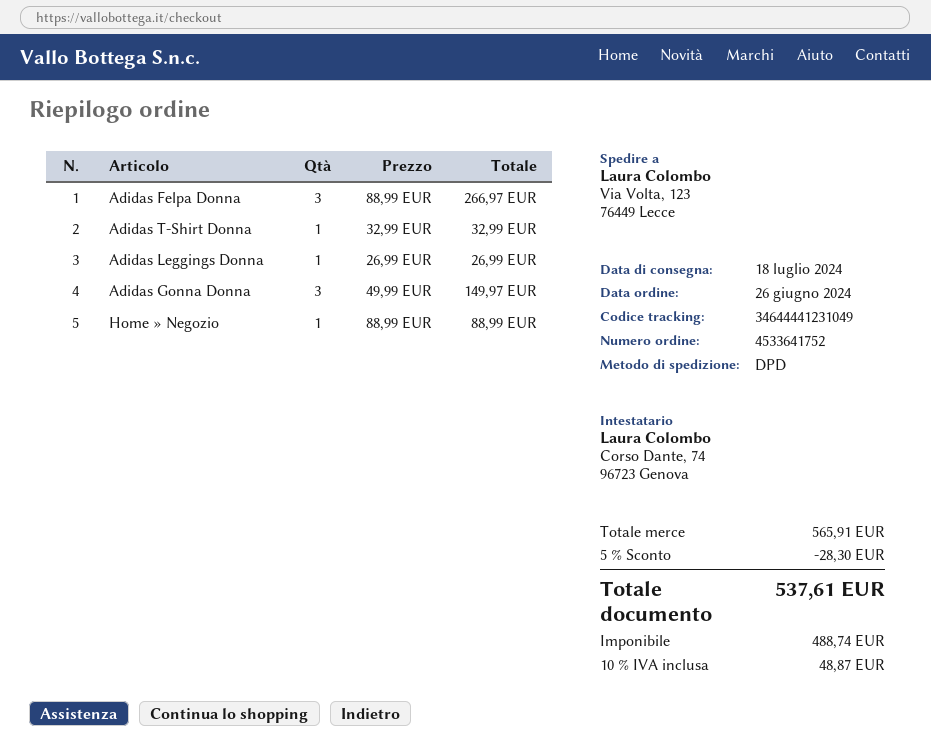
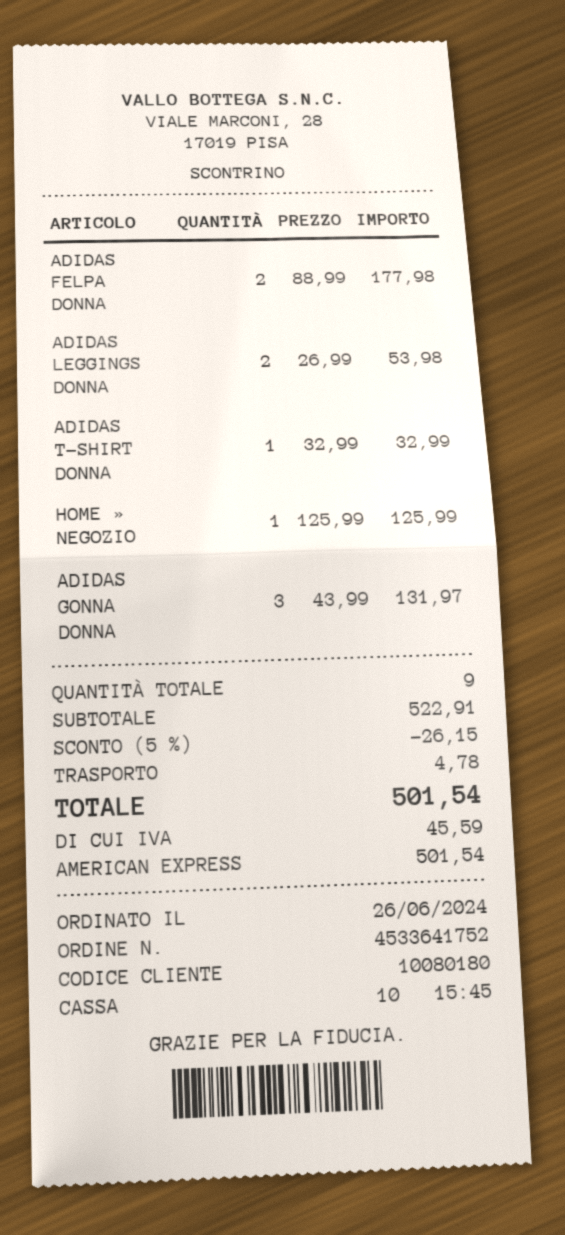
Adidas Felpa Donna: 3 x 88.99 = 266.97 -> 2 x 88.99 = 177.98
Adidas Leggings Donna: 1 x 26.99 = 26.99 -> 2 x 26.99 = 53.98
Adidas Gonna Donna: 3 x 49.99 = 149.97 -> 3 x 43.99 = 131.97
Home » Negozio: 1 x 88.99 = 88.99 -> 1 x 125.99 = 125.99
subtotal: 565.91 -> 522.91
discount: 5% = 28.30 -> 5% = 26.15
shipping: none -> 4.78
tax: 48.87 -> 45.59
total: 537.61 -> 501.54

